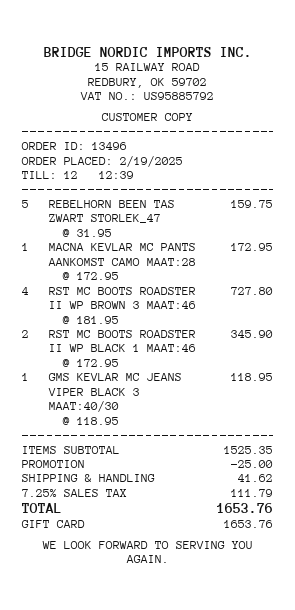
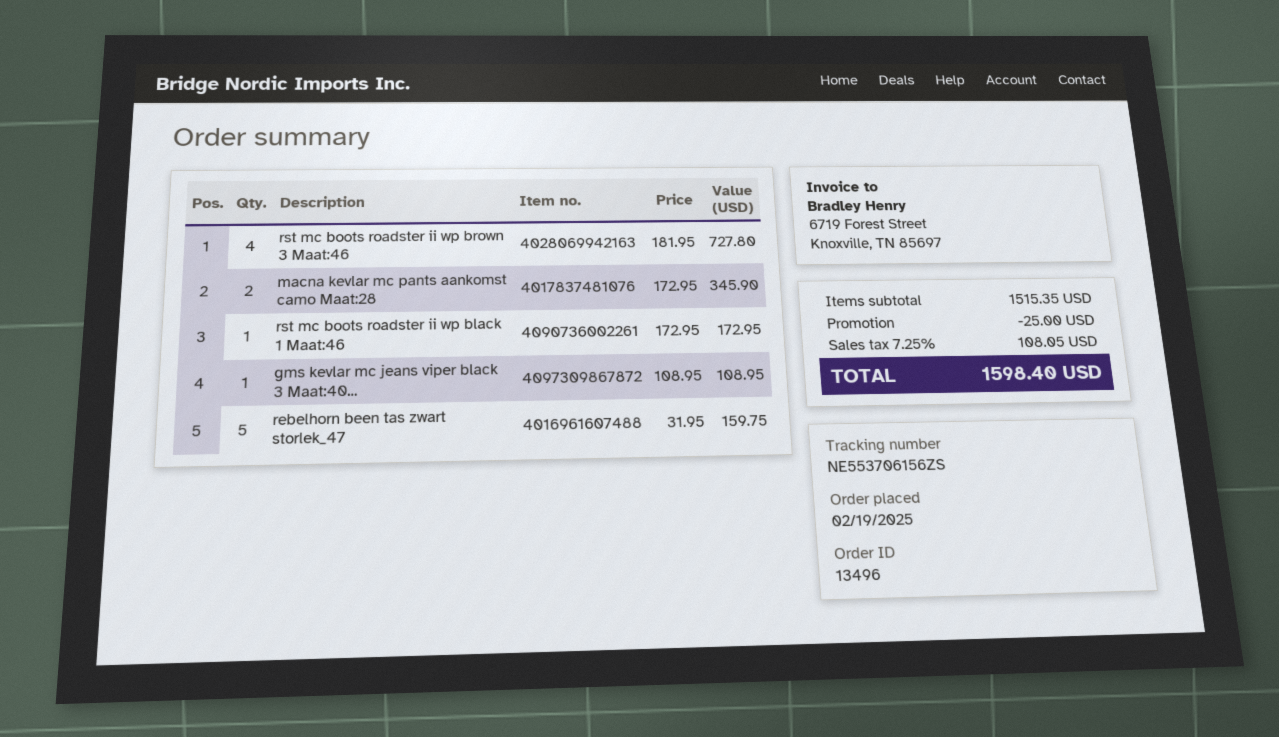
MACNA KEVLAR MC PANTS AANKOMST CAMO MAAT:28: 1 x 172.95 = 172.95 -> 2 x 172.95 = 345.90
RST MC BOOTS ROADSTER II WP BLACK 1 MAAT:46: 2 x 172.95 = 345.90 -> 1 x 172.95 = 172.95
GMS KEVLAR MC JEANS VIPER BLACK 3 MAAT:40/30: 1 x 118.95 = 118.95 -> 1 x 108.95 = 108.95
subtotal: 1525.35 -> 1515.35
shipping: 41.62 -> none
tax: 7.25% = 111.79 -> 7.25% = 108.05
total: 1653.76 -> 1598.40

